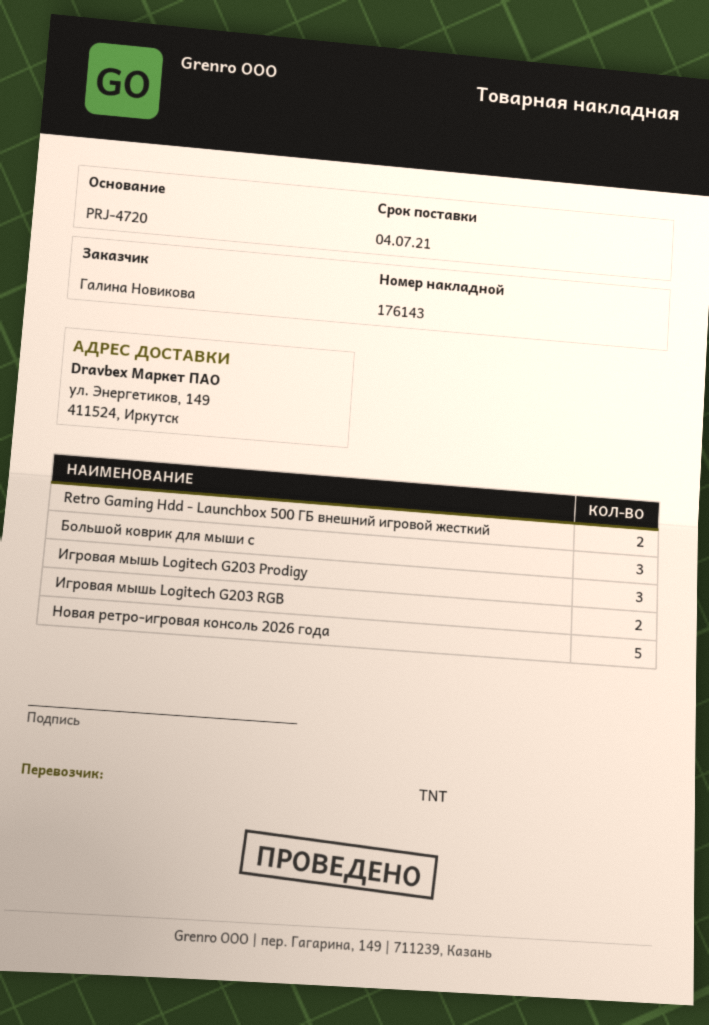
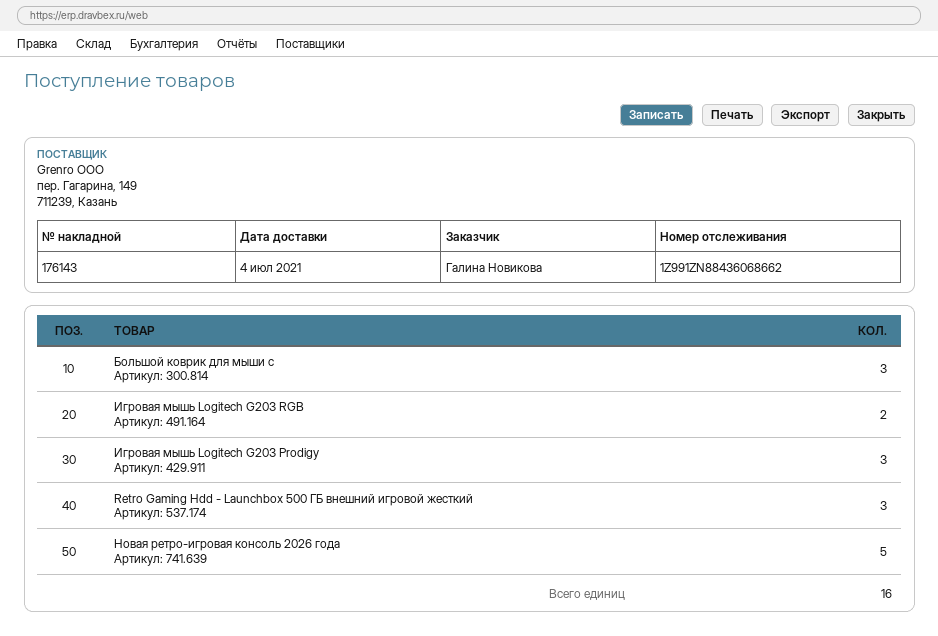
Retro Gaming Hdd - Launchbox 500 ГБ внешний игровой жесткий: 2 -> 3

